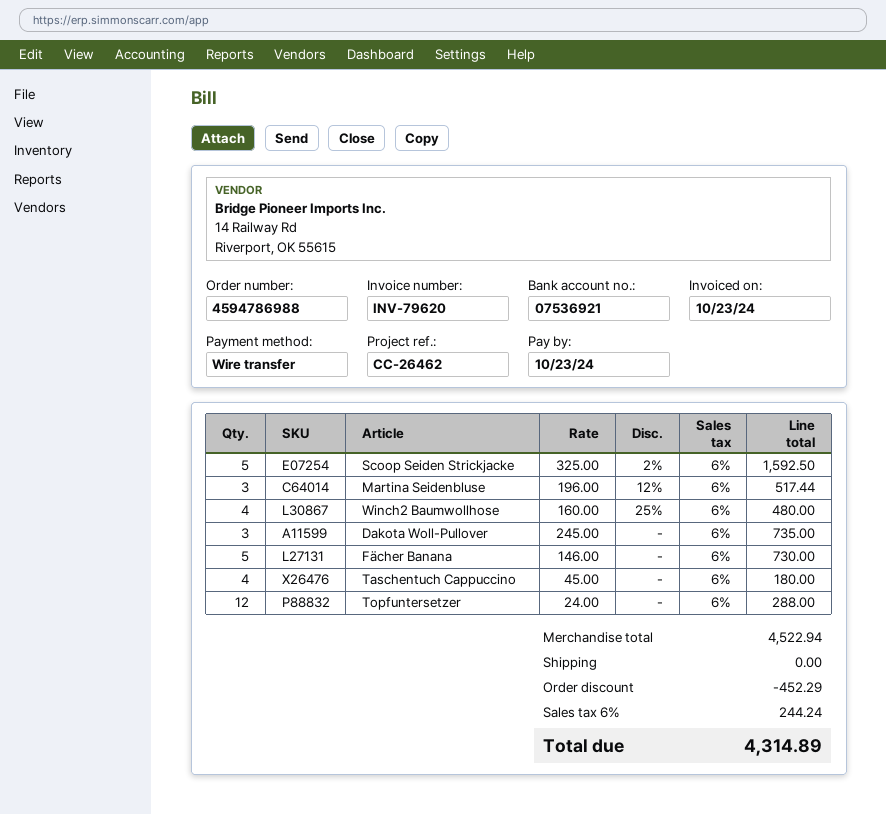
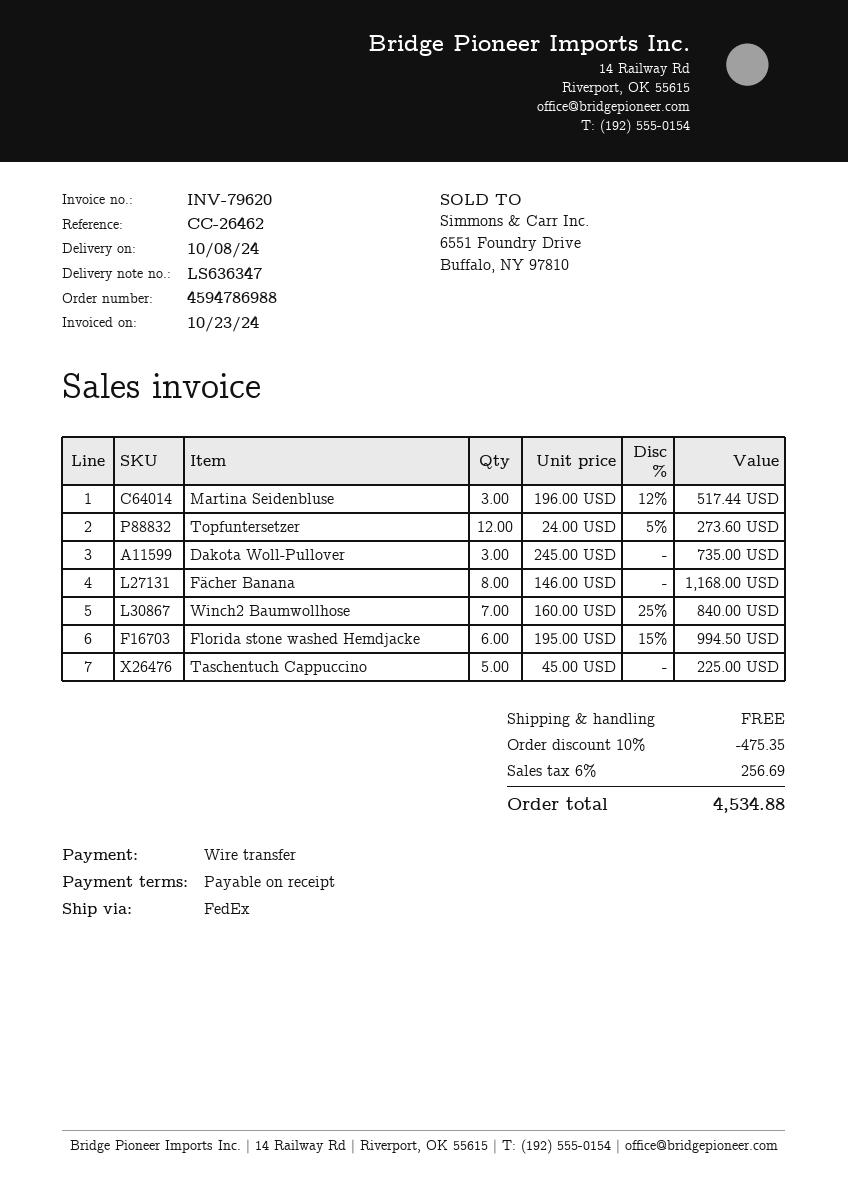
Scoop Seiden Strickjacke: 5 x 325.00 - 2% = 1592.50 -> none
Winch2 Baumwollhose: 4 x 160.00 - 25% = 480.00 -> 7 x 160.00 - 25% = 840.00
Fächer Banana: 5 x 146.00 = 730.00 -> 8 x 146.00 = 1168.00
Taschentuch Cappuccino: 4 x 45.00 = 180.00 -> 5 x 45.00 = 225.00
Topfuntersetzer: 12 x 24.00 = 288.00 -> 12 x 24.00 - 5% = 273.60
Florida stone washed Hemdjacke: none -> 6 x 195.00 - 15% = 994.50
discount: 452.29 -> 475.35
tax: 6% = 244.24 -> 6% = 256.69
total: 4314.89 -> 4534.88

